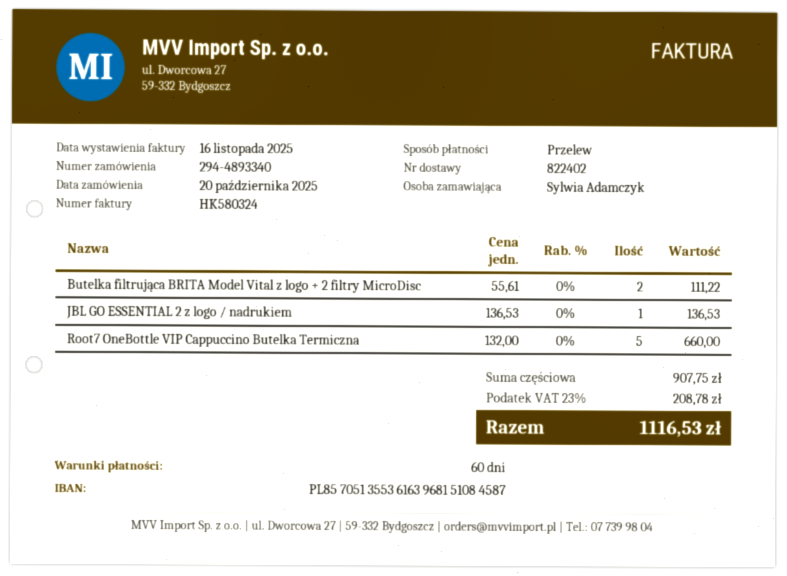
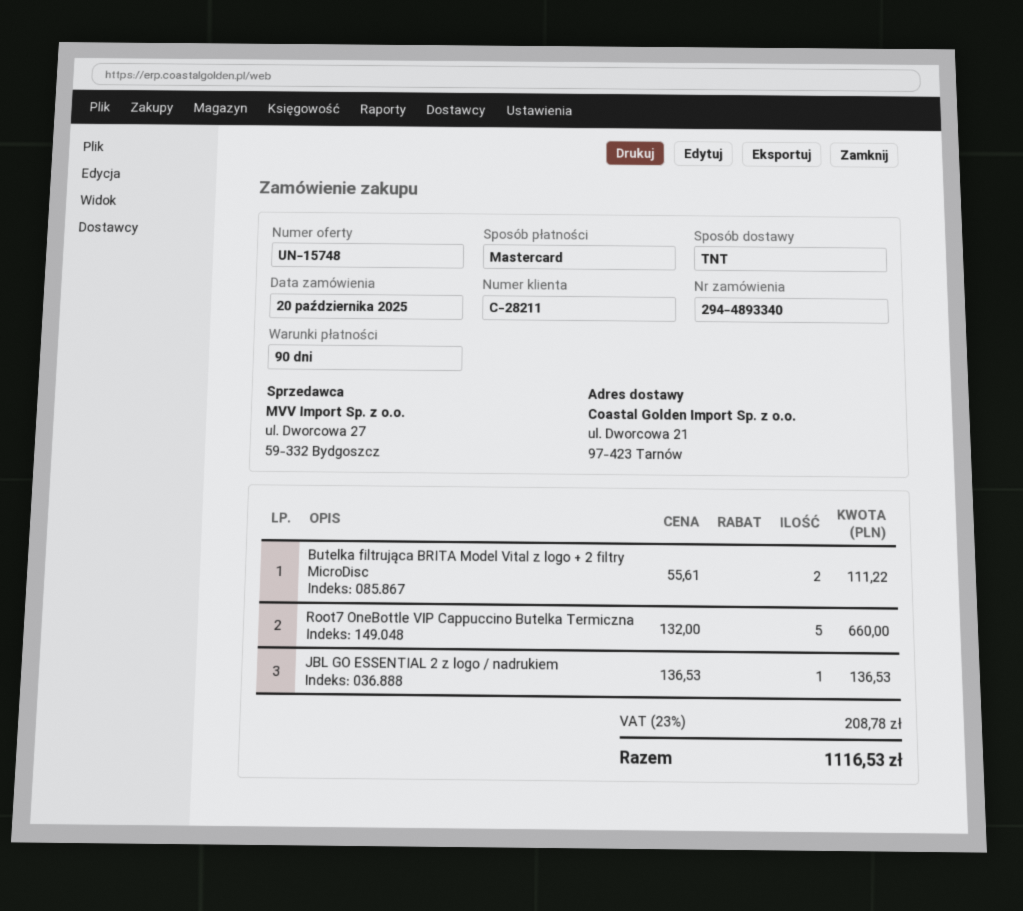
payment terms: 60 days -> 90 days
payment method: bank transfer -> Mastercard

